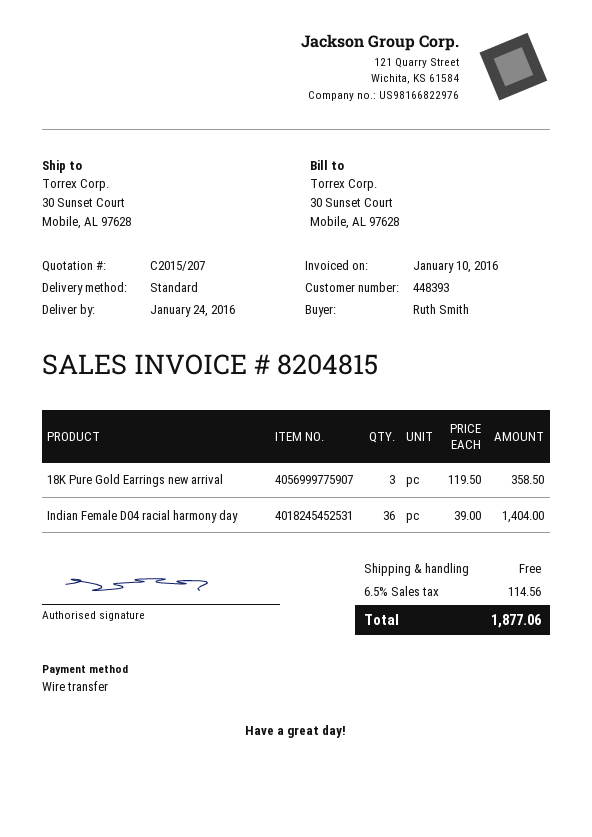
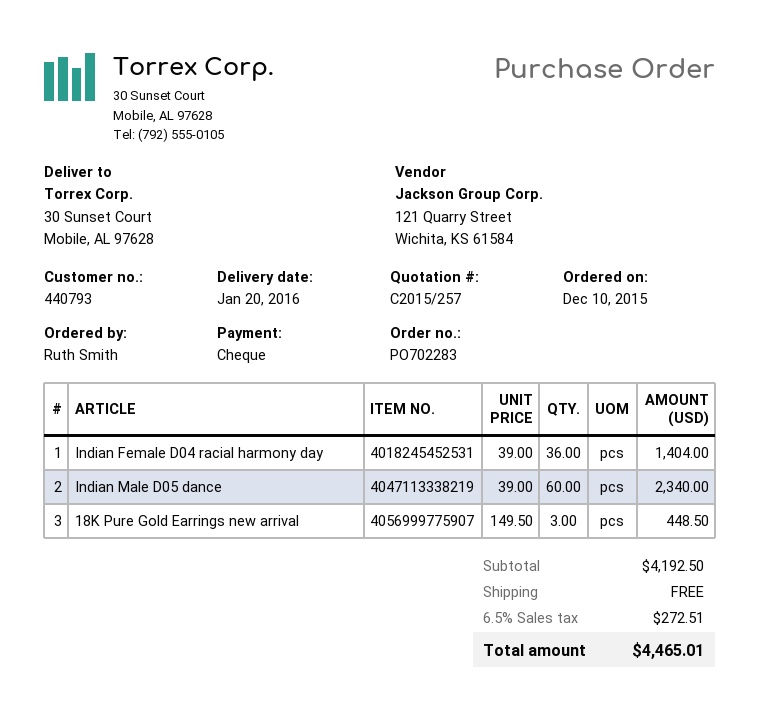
quote number: C2015/207 -> C2015/257
delivery date: 2016-01-24 -> 2016-01-20
customer number: 448393 -> 440793
payment method: bank transfer -> cheque
18K Pure Gold Earrings new arrival: 3 x 119.50 = 358.50 -> 3 x 149.50 = 448.50
Indian Male D05 dance: none -> 60 x 39.00 = 2340.00
tax: 6.5% = 114.56 -> 6.5% = 272.51
total: 1877.06 -> 4465.01

